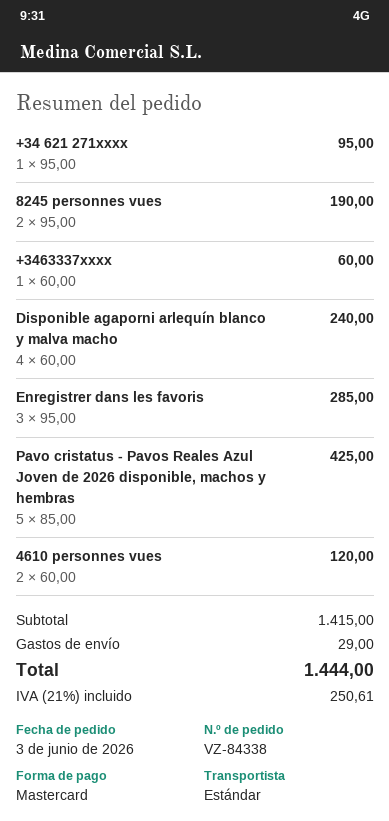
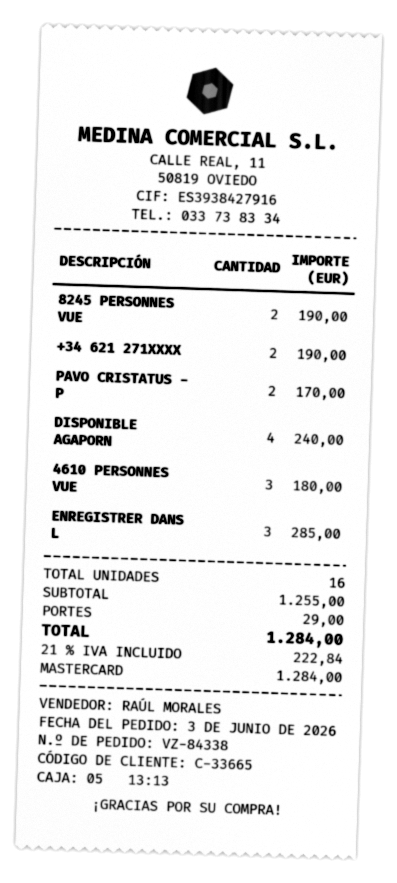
+34 621 271xxxx: 1 for 95.00 -> 2 for 190.00
+3463337xxxx: 1 for 60.00 -> none
Pavo cristatus - Pavos Reales Azul Joven de 2026 disponible, machos y hembras: 5 for 425.00 -> 2 for 170.00
4610 personnes vues: 2 for 120.00 -> 3 for 180.00
subtotal: 1415.00 -> 1255.00
tax: 21% = 250.61 -> 21% = 222.84
total: 1444.00 -> 1284.00

